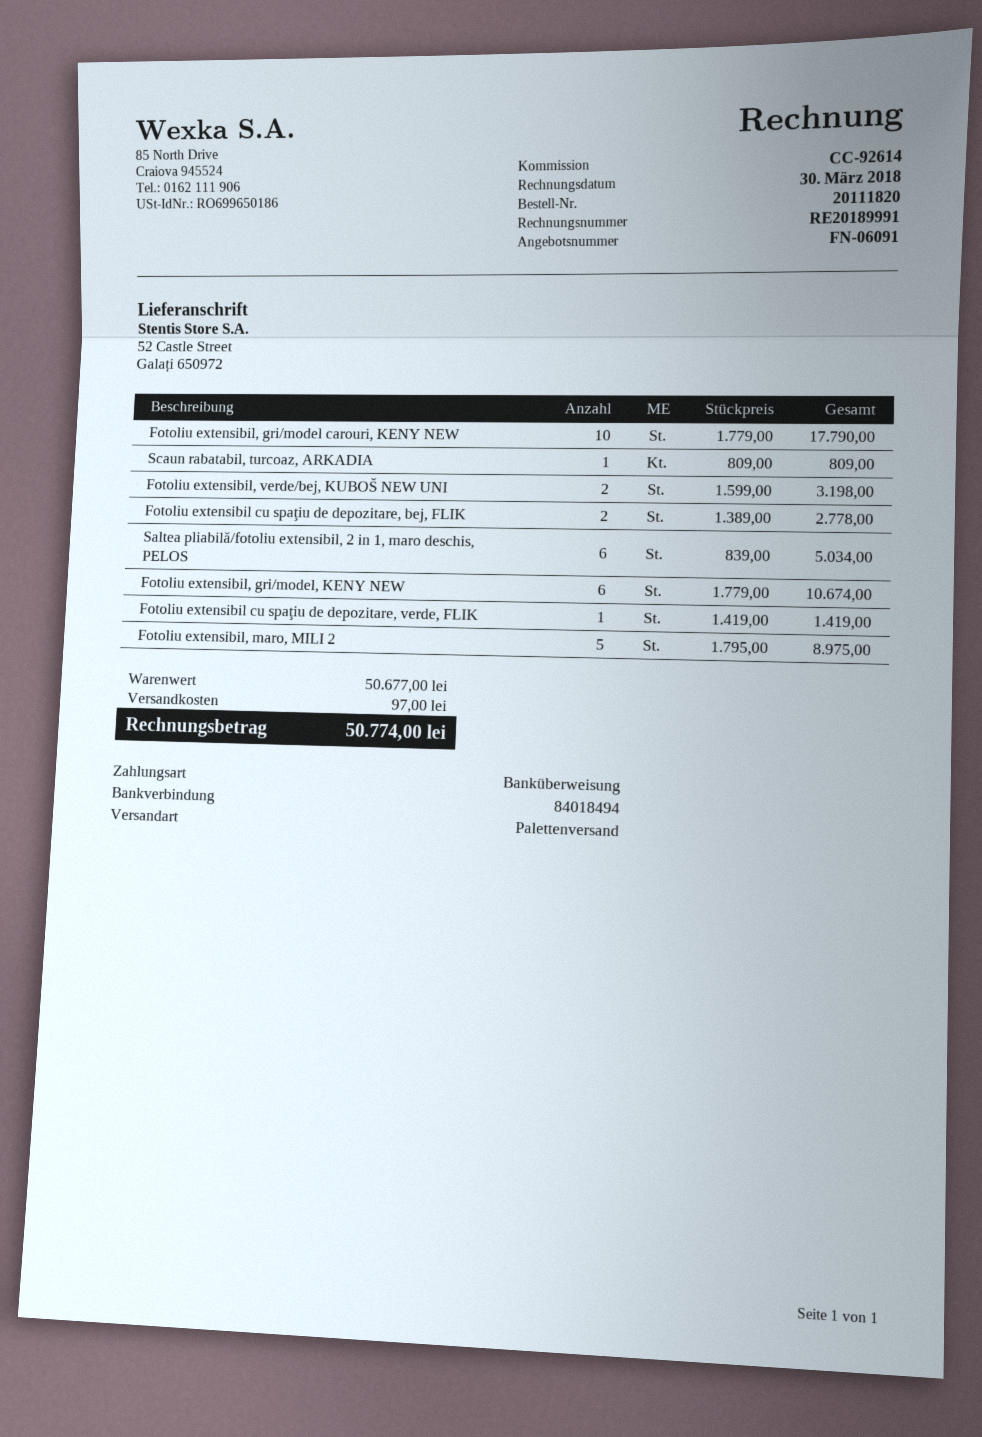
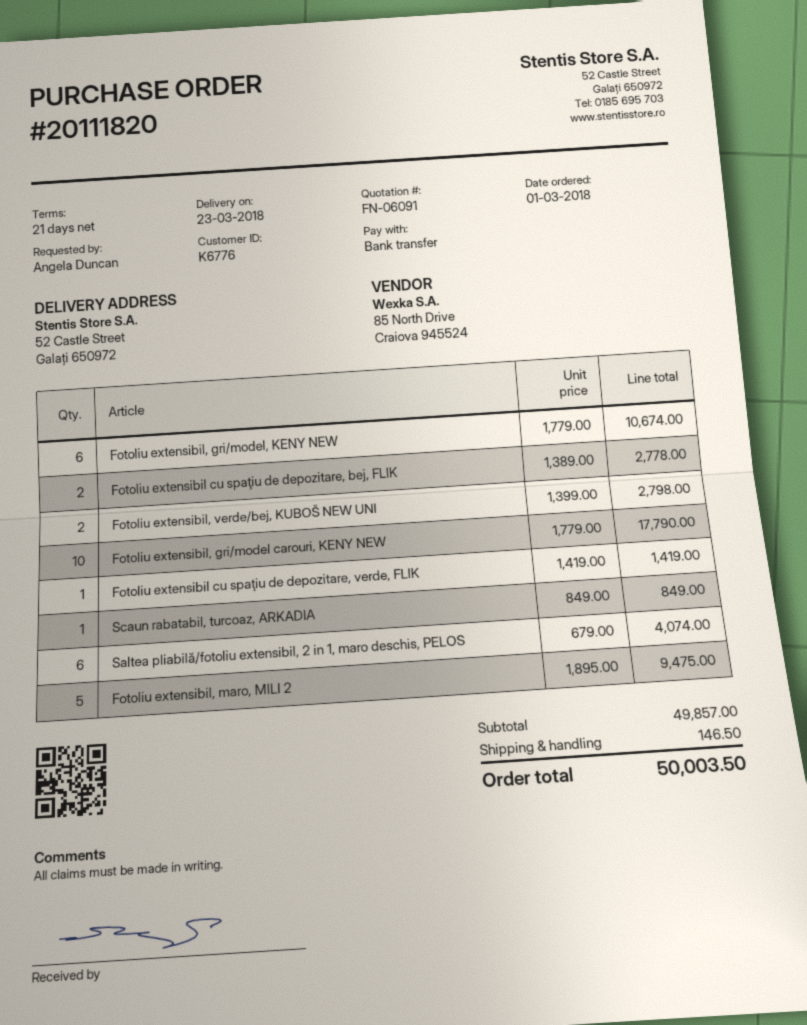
Scaun rabatabil, turcoaz, ARKADIA: 1 x 809.00 = 809.00 -> 1 x 849.00 = 849.00
Fotoliu extensibil, verde/bej, KUBOŠ NEW UNI: 2 x 1599.00 = 3198.00 -> 2 x 1399.00 = 2798.00
Saltea pliabilă/fotoliu extensibil, 2 in 1, maro deschis, PELOS: 6 x 839.00 = 5034.00 -> 6 x 679.00 = 4074.00
Fotoliu extensibil, maro, MILI 2: 5 x 1795.00 = 8975.00 -> 5 x 1895.00 = 9475.00
subtotal: 50677.00 -> 49857.00
shipping: 97.00 -> 146.50
total: 50774.00 -> 50003.50

